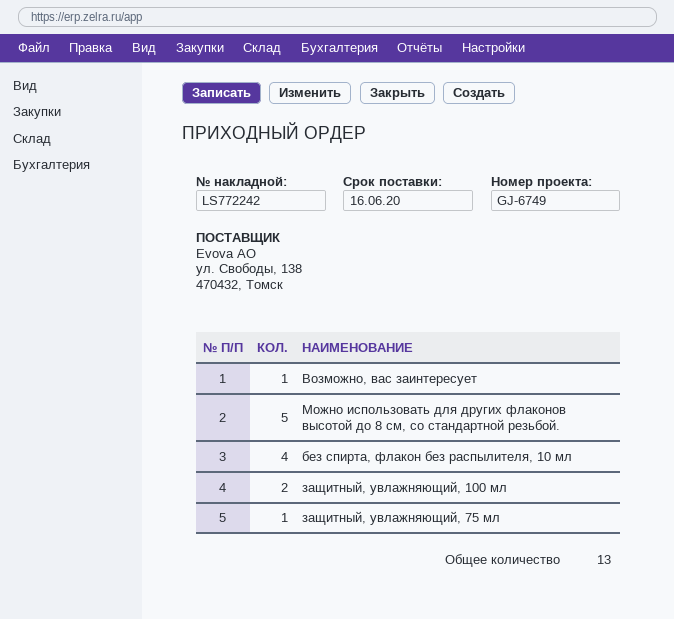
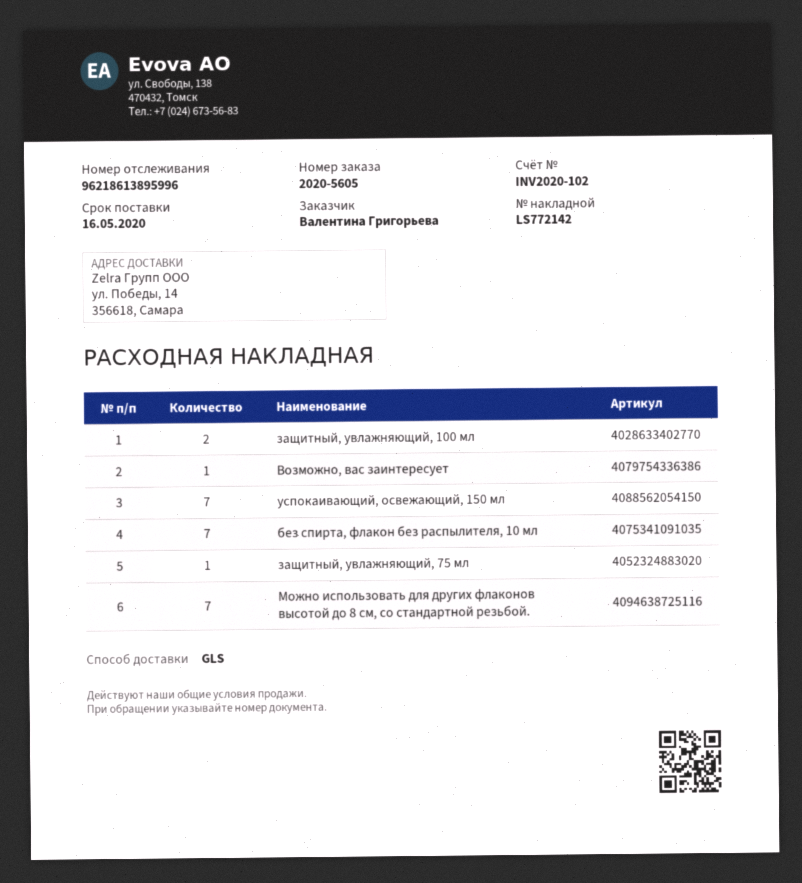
delivery note number: LS772242 -> LS772142
delivery date: 2020-06-16 -> 2020-05-16
Можно использовать для других флаконов высотой до 8 см, со стандартной резьбой.: 5 -> 7
без спирта, флакон без распылителя, 10 мл: 4 -> 7
успокаивающий, освежающий, 150 мл: none -> 7

